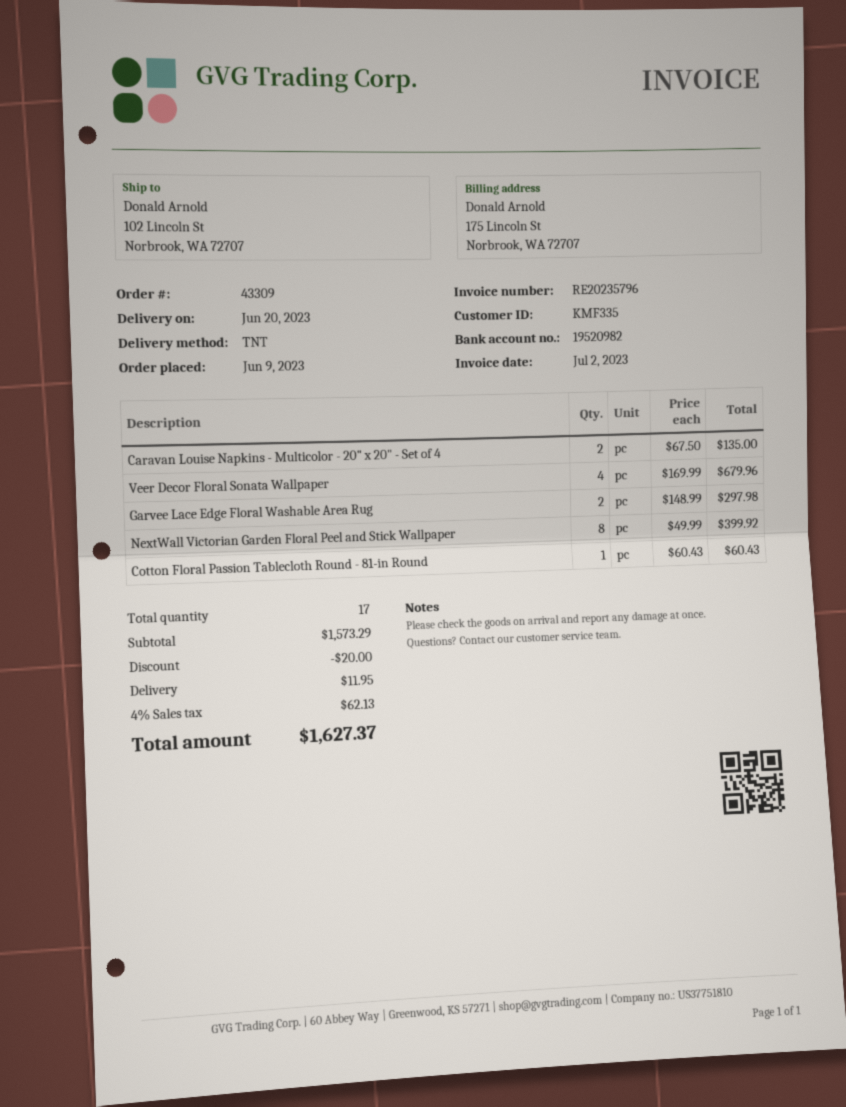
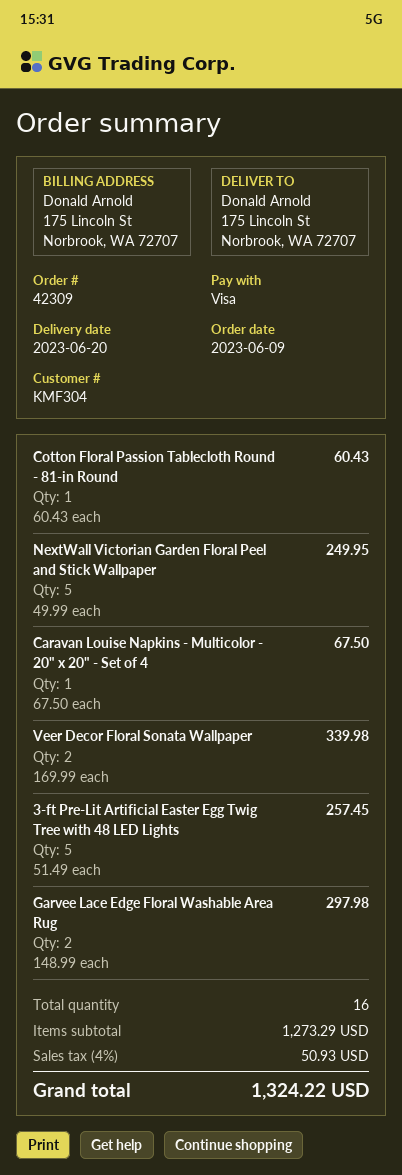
order number: 43309 -> 42309
customer number: KMF335 -> KMF304
ship to: 102 Lincoln St, Norbrook, WA 72707 -> 175 Lincoln St, Norbrook, WA 72707
Caravan Louise Napkins - Multicolor - 20" x 20" - Set of 4: 2 x 67.50 = 135.00 -> 1 x 67.50 = 67.50
Veer Decor Floral Sonata Wallpaper: 4 x 169.99 = 679.96 -> 2 x 169.99 = 339.98
NextWall Victorian Garden Floral Peel and Stick Wallpaper: 8 x 49.99 = 399.92 -> 5 x 49.99 = 249.95
3-ft Pre-Lit Artificial Easter Egg Twig Tree with 48 LED Lights: none -> 5 x 51.49 = 257.45
total quantity: 17 -> 16
subtotal: 1573.29 -> 1273.29
discount: 20.00 -> none
shipping: 11.95 -> none
tax: 4% = 62.13 -> 4% = 50.93
total: 1627.37 -> 1324.22

